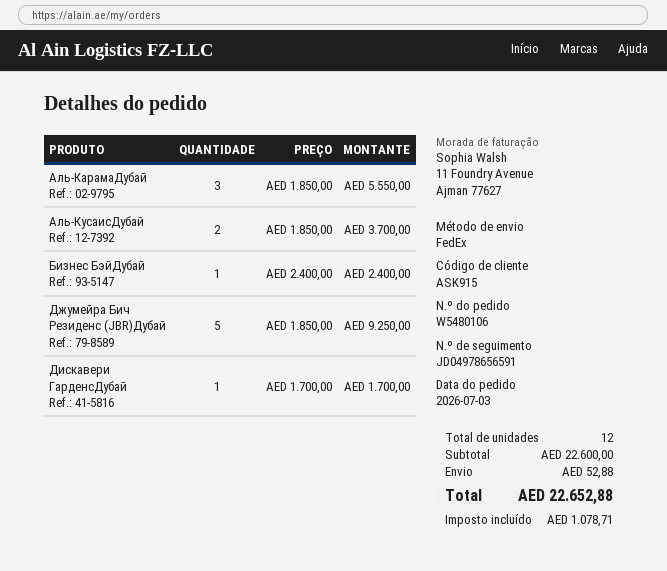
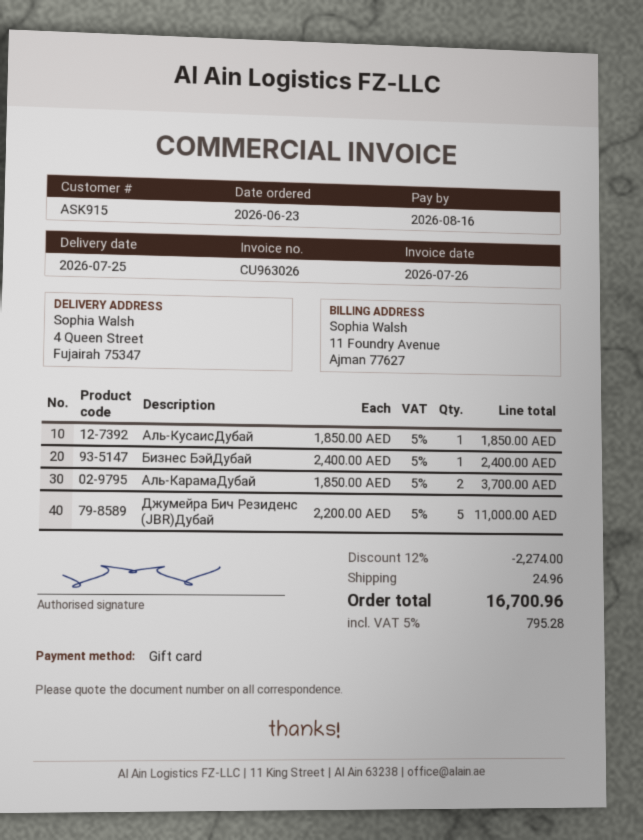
order date: 2026-07-03 -> 2026-06-23
Аль-КарамаДубай: 3 x 1850.00 = 5550.00 -> 2 x 1850.00 = 3700.00
Аль-КусаисДубай: 2 x 1850.00 = 3700.00 -> 1 x 1850.00 = 1850.00
Джумейра Бич Резиденс (JBR)Дубай: 5 x 1850.00 = 9250.00 -> 5 x 2200.00 = 11000.00
Дискавери ГарденсДубай: 1 x 1700.00 = 1700.00 -> none
discount: none -> 12% = 2274.00
shipping: 52.88 -> 24.96
tax: 1078.71 -> 795.28
total: 22652.88 -> 16700.96

